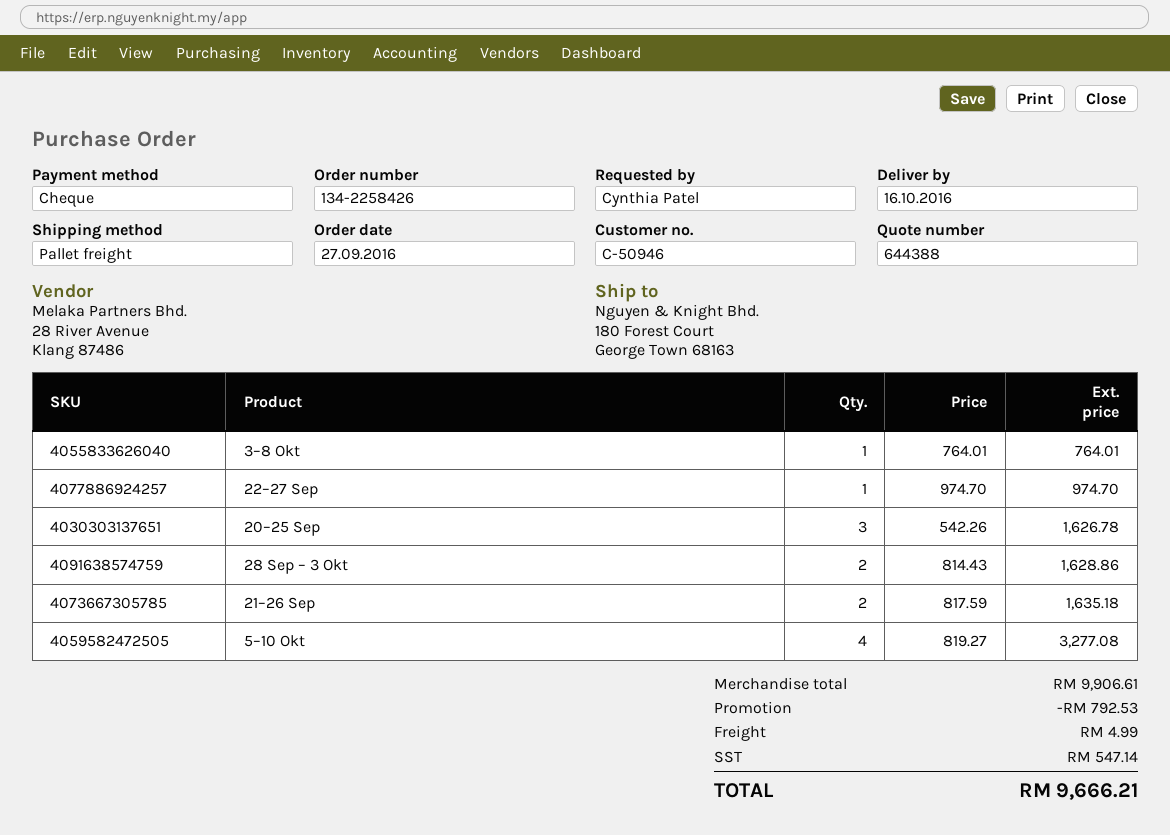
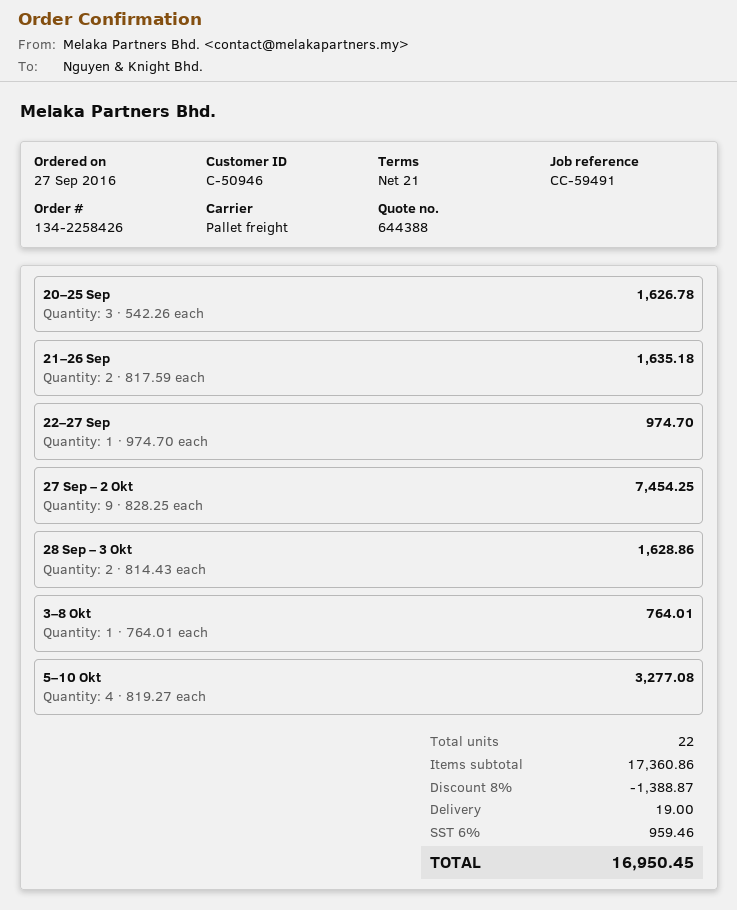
27 Sep – 2 Okt: none -> 9 x 828.25 = 7454.25
subtotal: 9906.61 -> 17360.86
discount: 792.53 -> 1388.87
shipping: 4.99 -> 19.00
tax: 547.14 -> 959.46
total: 9666.21 -> 16950.45

